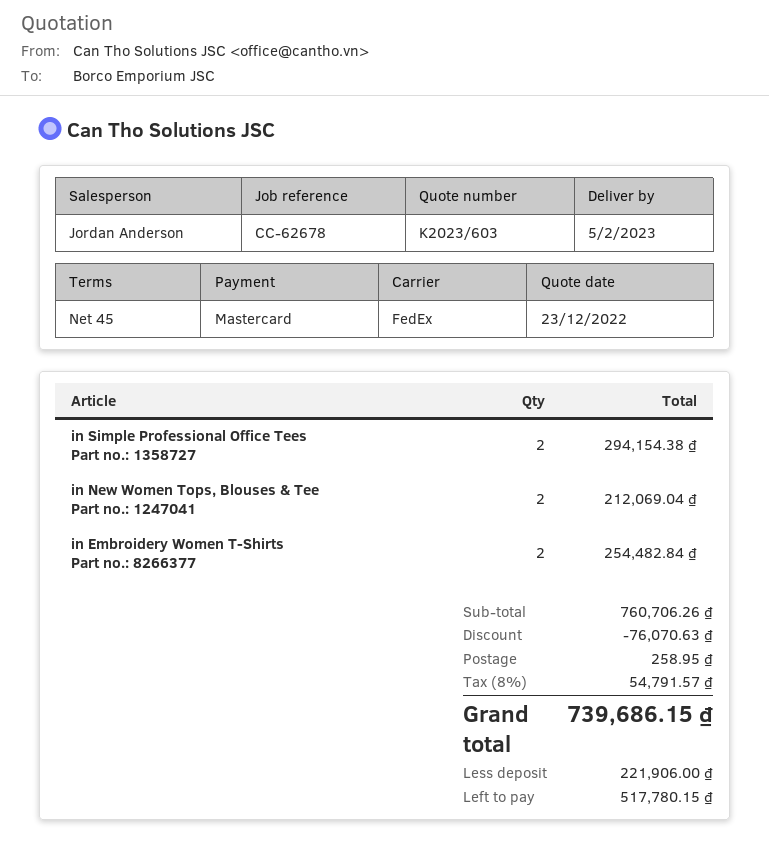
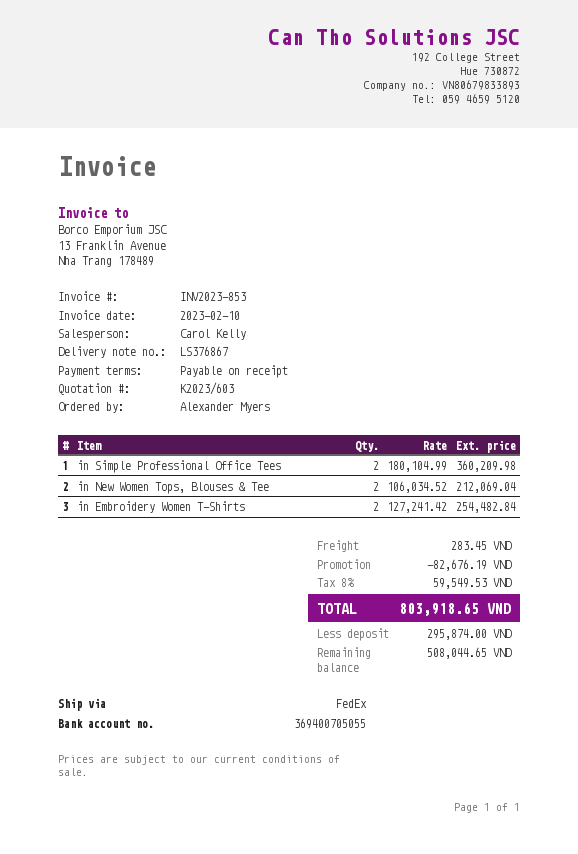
payment terms: 45 days -> on receipt
sales rep: Jordan Anderson -> Carol Kelly
in Simple Professional Office Tees: 2 for 294154.38 -> 2 for 360209.98
discount: 76070.63 -> 82676.19
shipping: 258.95 -> 283.45
tax: 8% = 54791.57 -> 8% = 59549.53
total: 739686.15 -> 803918.65
deposit: 221906.00 -> 295874.00
balance: 517780.15 -> 508044.65

